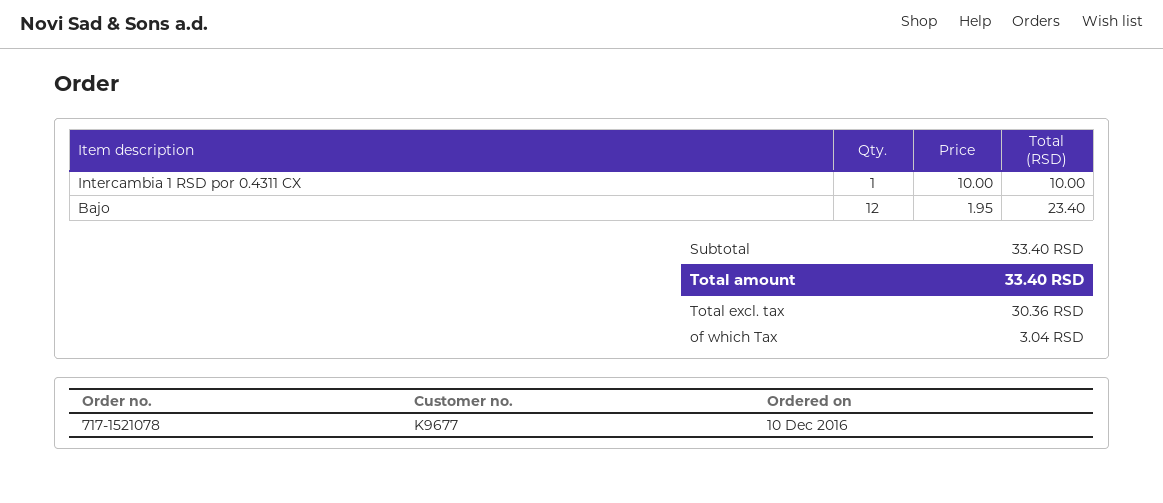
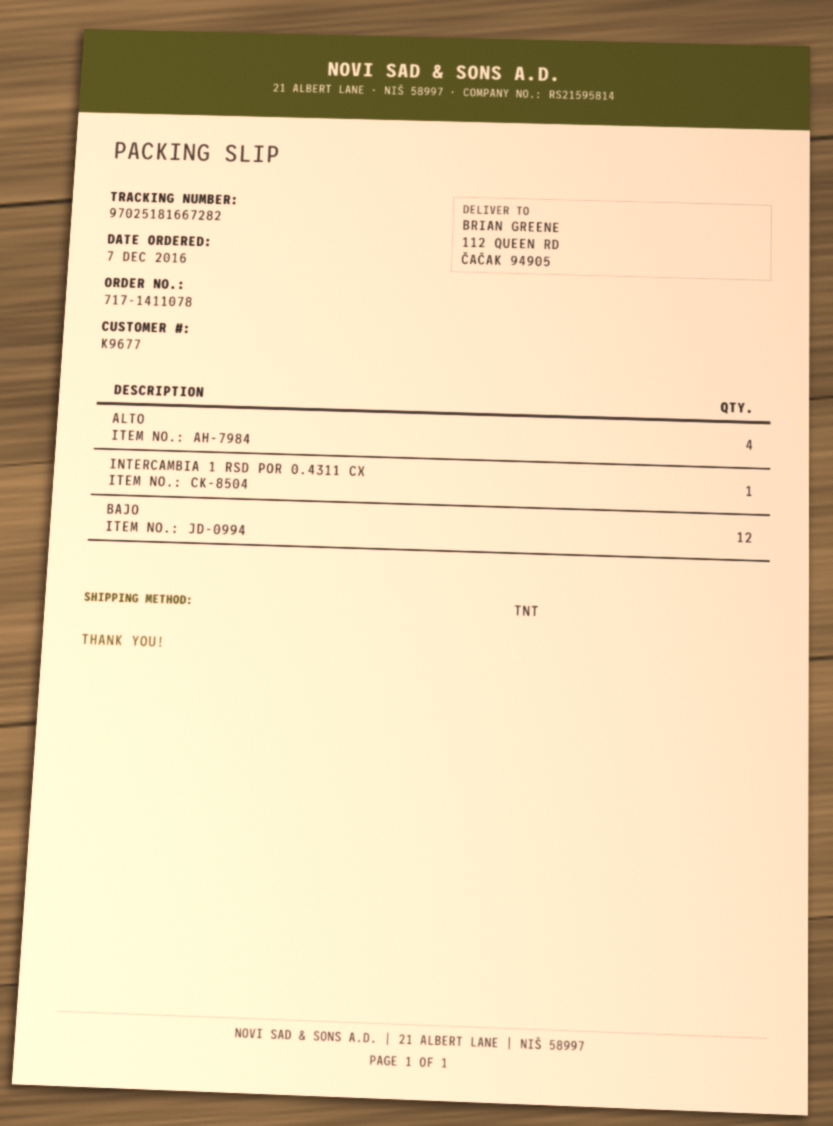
order number: 717-1521078 -> 717-1411078
order date: 2016-12-10 -> 2016-12-07
ALTO: none -> 4

